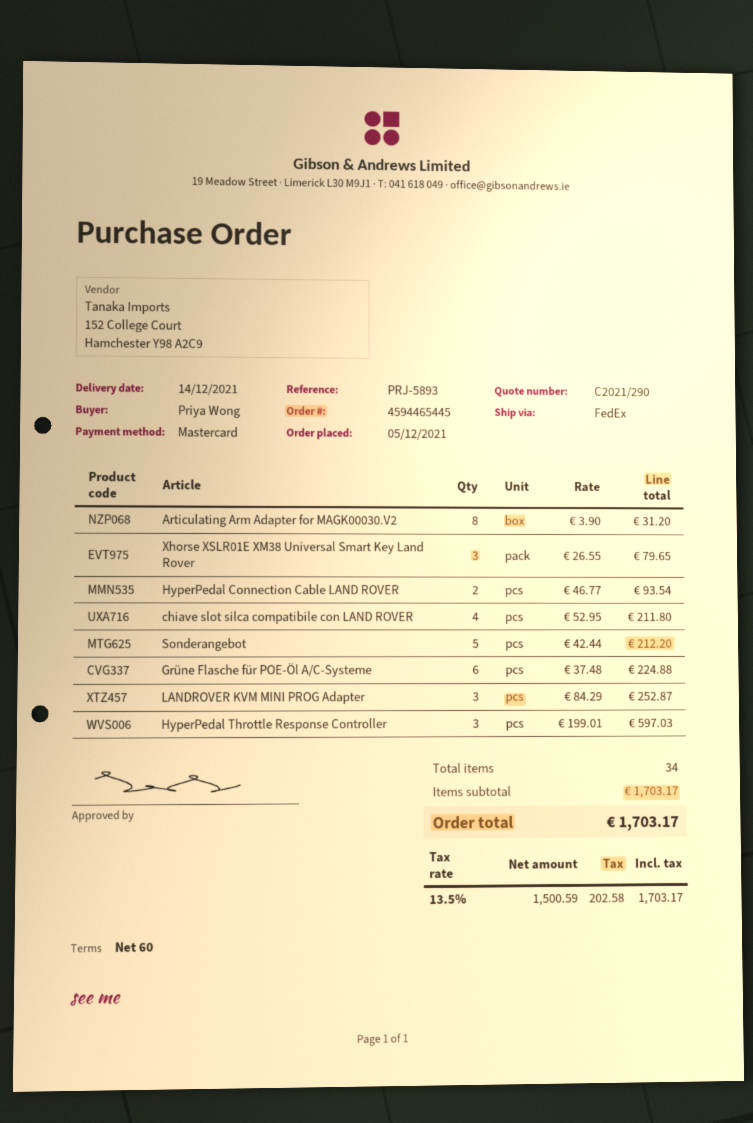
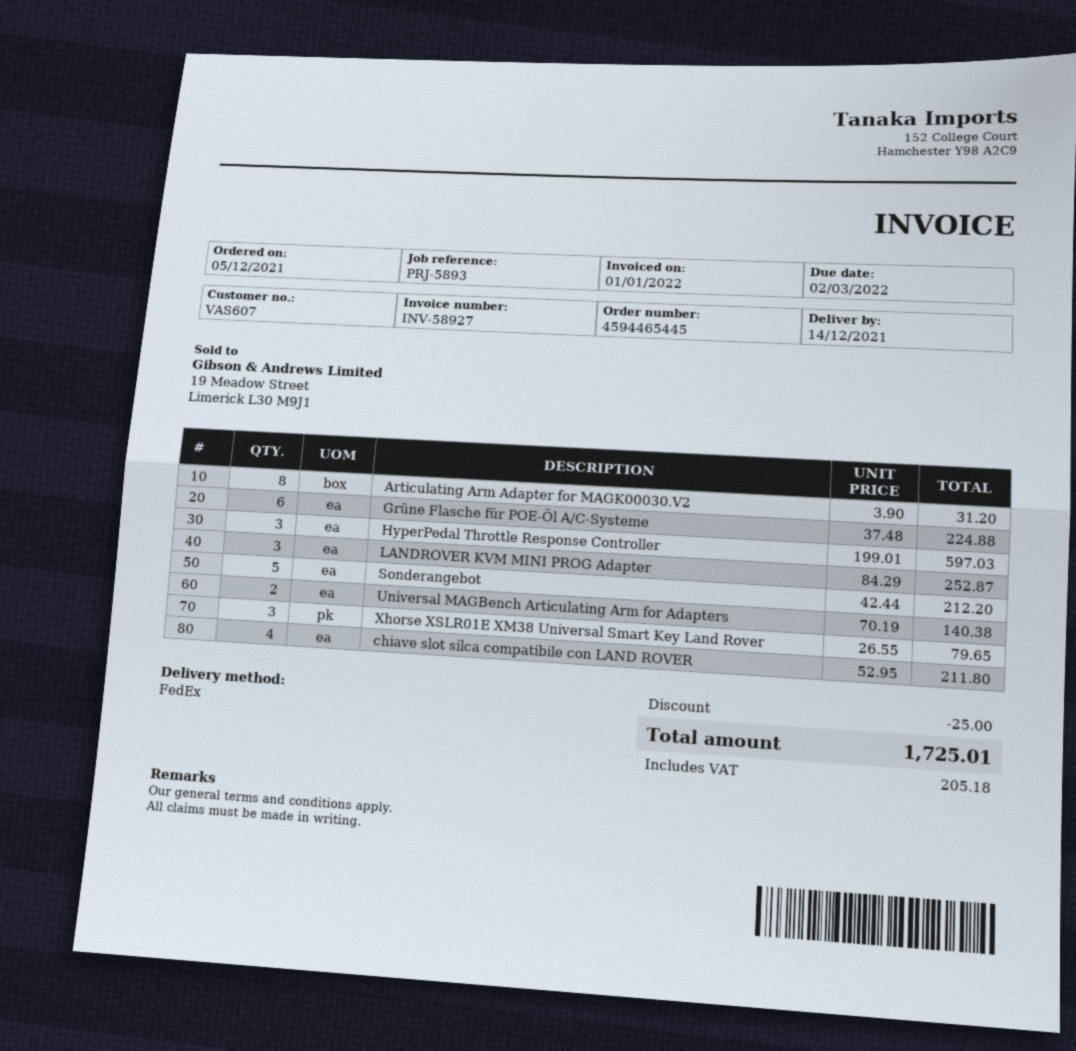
HyperPedal Connection Cable LAND ROVER: 2 x 46.77 = 93.54 -> none
Universal MAGBench Articulating Arm for Adapters: none -> 2 x 70.19 = 140.38
discount: none -> 25.00
tax: 202.58 -> 205.18
total: 1703.17 -> 1725.01

